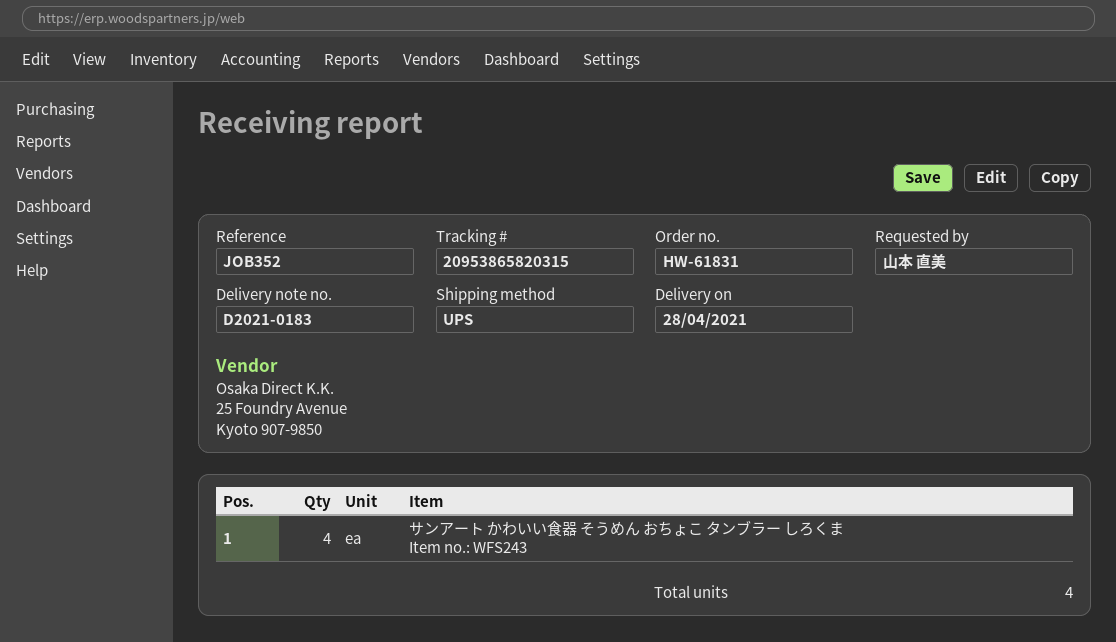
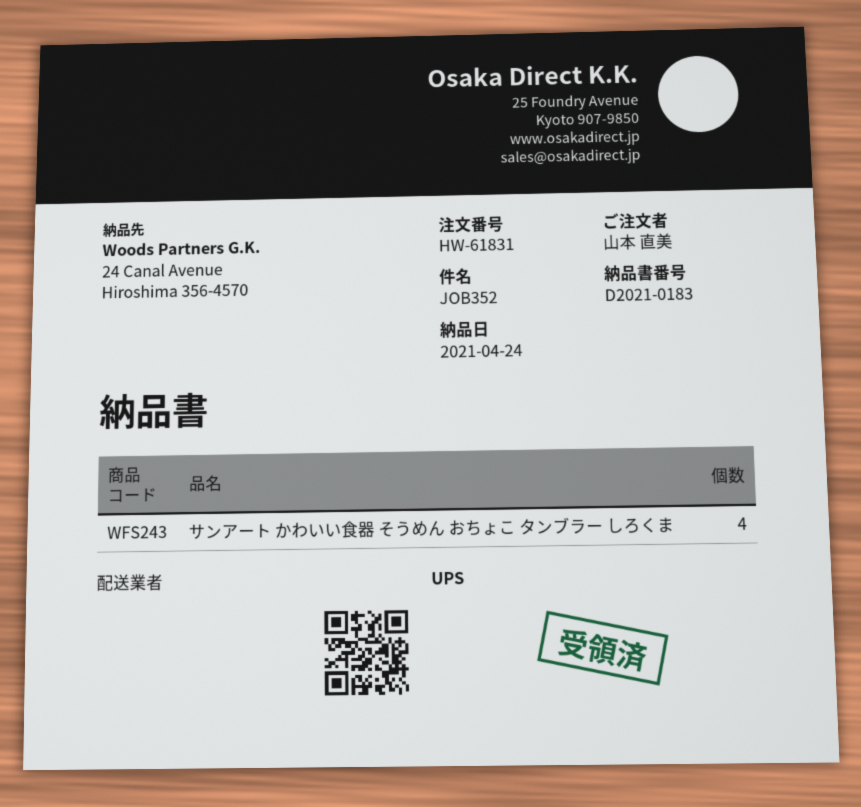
delivery date: 2021-04-28 -> 2021-04-24

